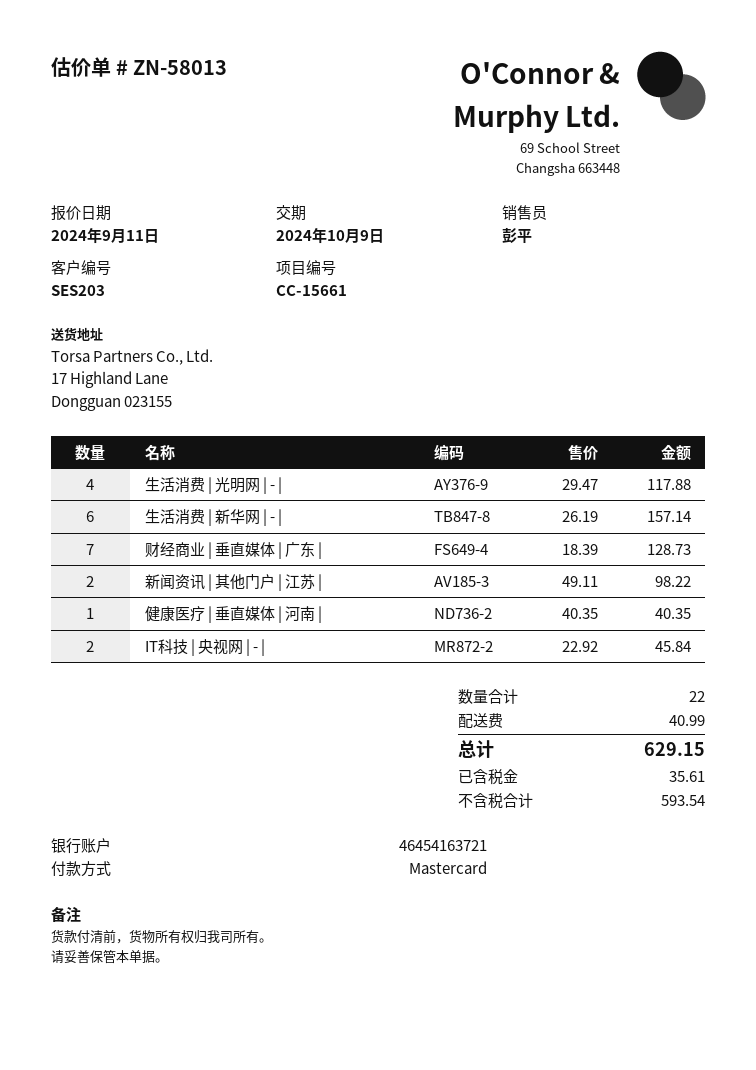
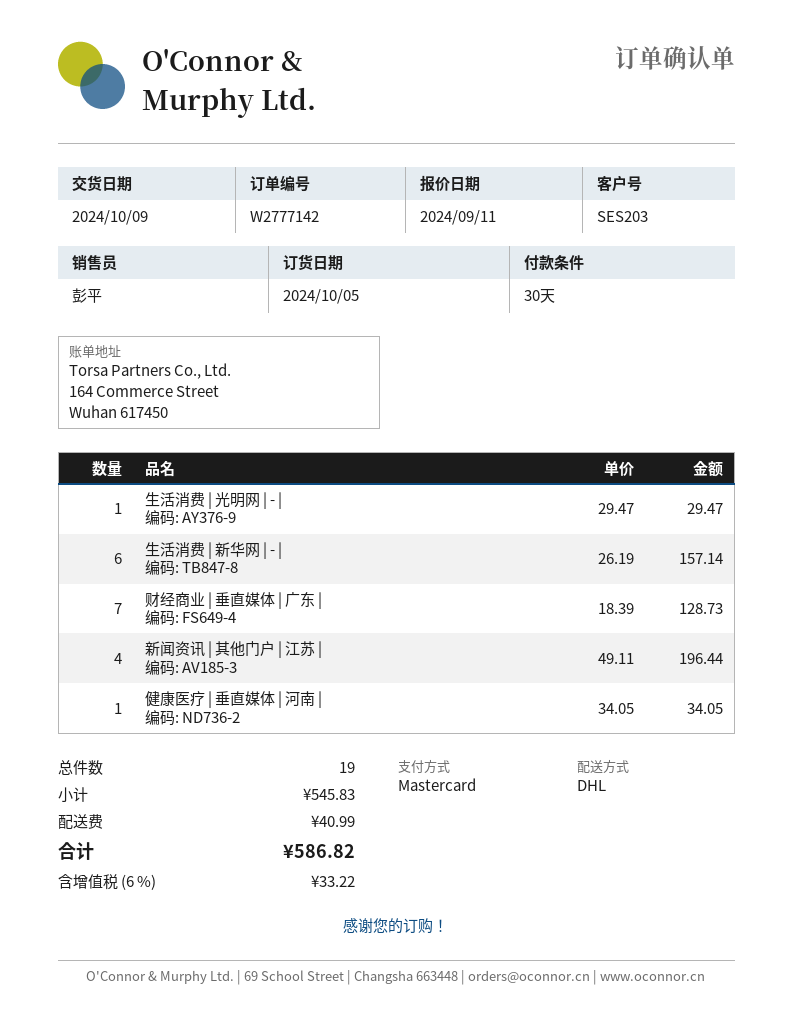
生活消费 | 光明网 | - |: 4 x 29.47 = 117.88 -> 1 x 29.47 = 29.47
新闻资讯 | 其他门户 | 江苏 |: 2 x 49.11 = 98.22 -> 4 x 49.11 = 196.44
健康医疗 | 垂直媒体 | 河南 |: 1 x 40.35 = 40.35 -> 1 x 34.05 = 34.05
IT科技 | 央视网 | - |: 2 x 22.92 = 45.84 -> none
total quantity: 22 -> 19
tax: 35.61 -> 33.22
total: 629.15 -> 586.82

